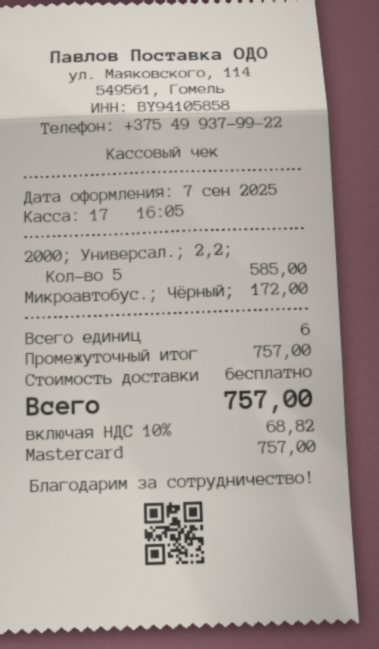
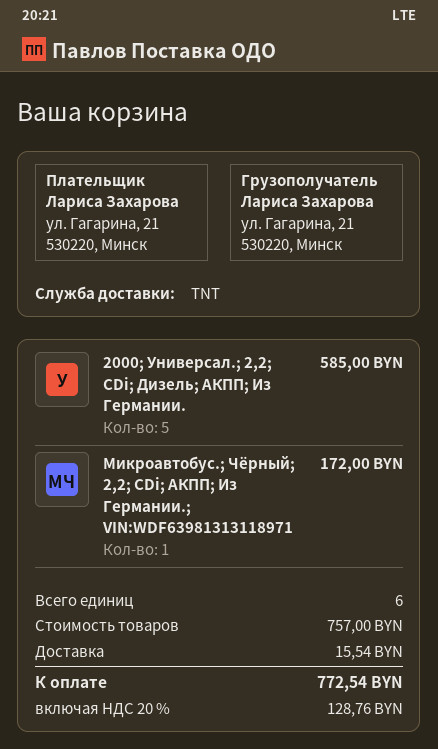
shipping: 0.00 -> 15.54
tax: 10% = 68.82 -> 20% = 128.76
total: 757.00 -> 772.54

